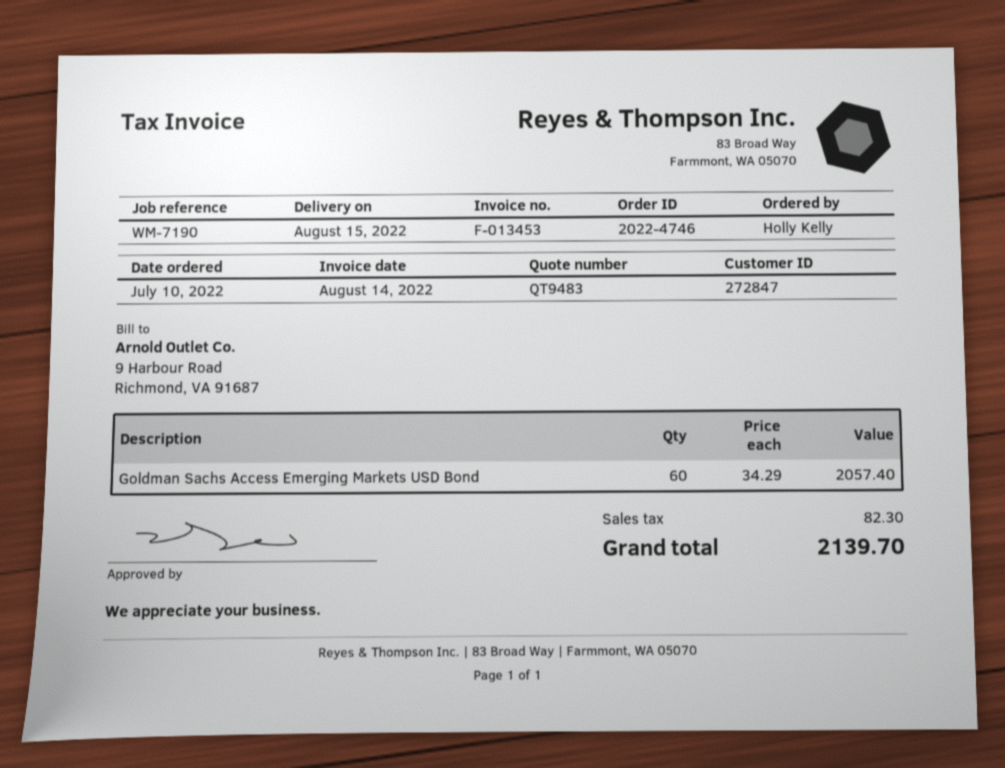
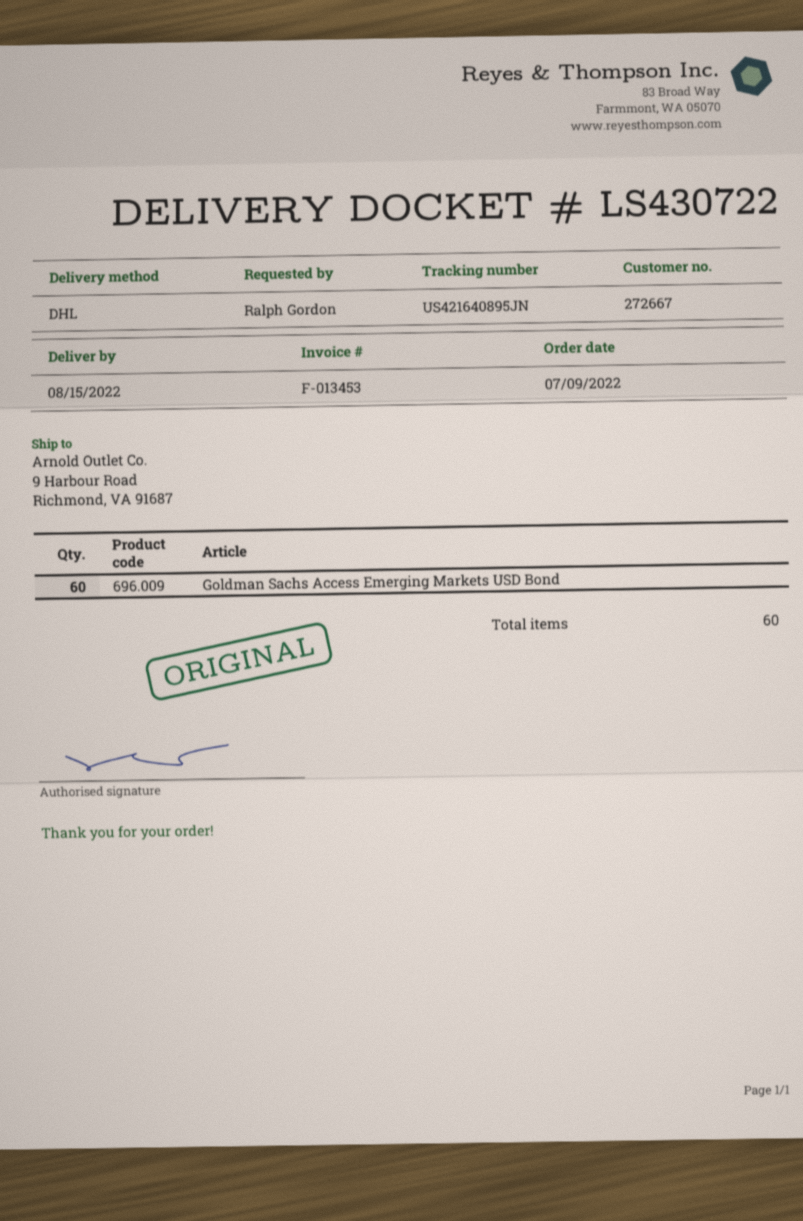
order date: 2022-07-10 -> 2022-07-09
customer number: 272847 -> 272667
ordered by: Holly Kelly -> Ralph Gordon

